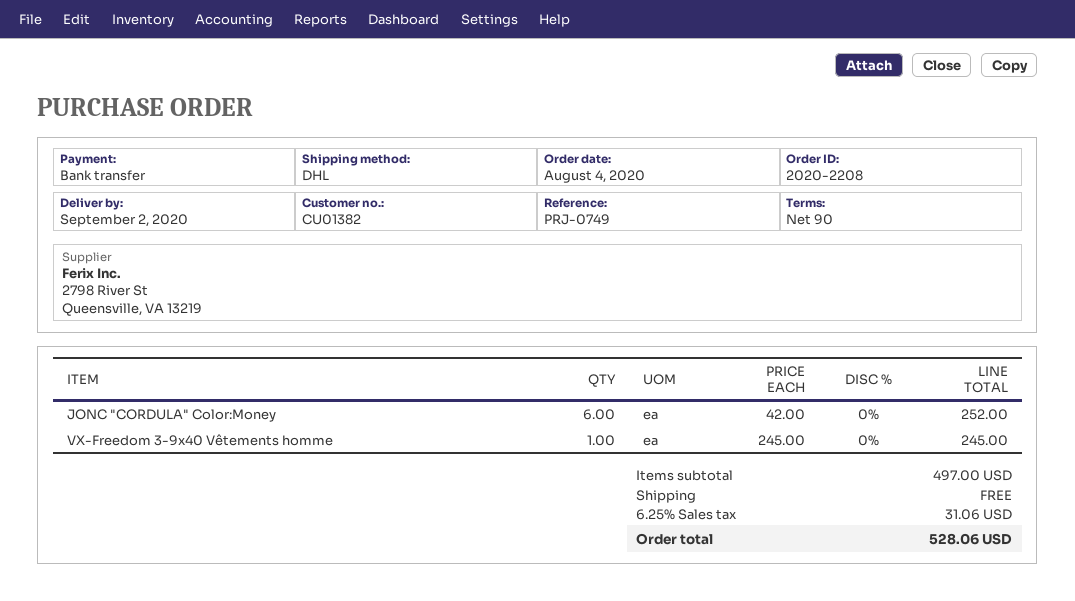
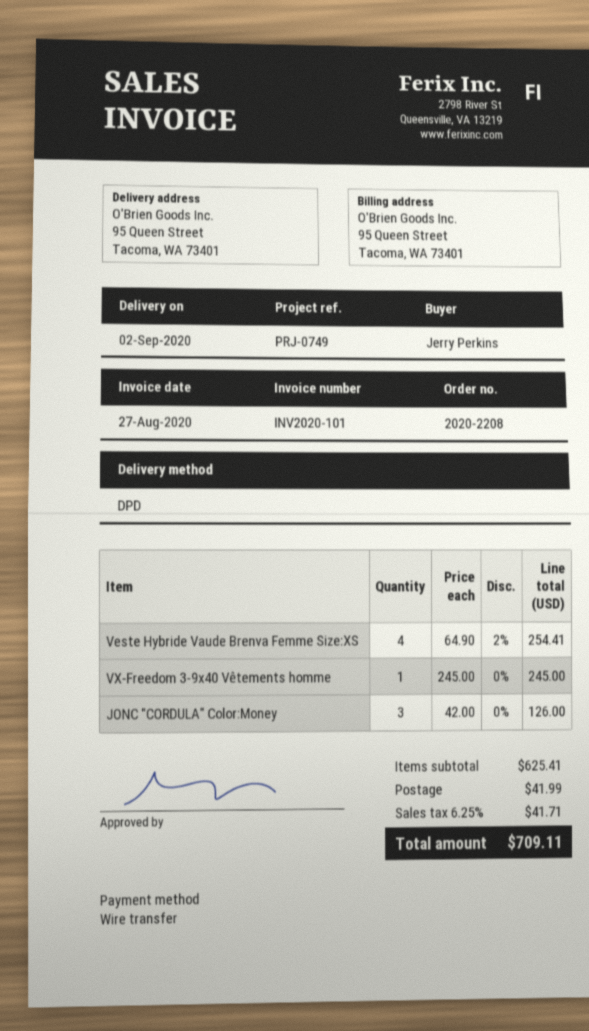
shipping method: DHL -> DPD
JONC "CORDULA" Color:Money: 6 x 42.00 = 252.00 -> 3 x 42.00 = 126.00
Veste Hybride Vaude Brenva Femme Size:XS: none -> 4 x 64.90 - 2% = 254.41
subtotal: 497.00 -> 625.41
shipping: 0.00 -> 41.99
tax: 6.25% = 31.06 -> 6.25% = 41.71
total: 528.06 -> 709.11

